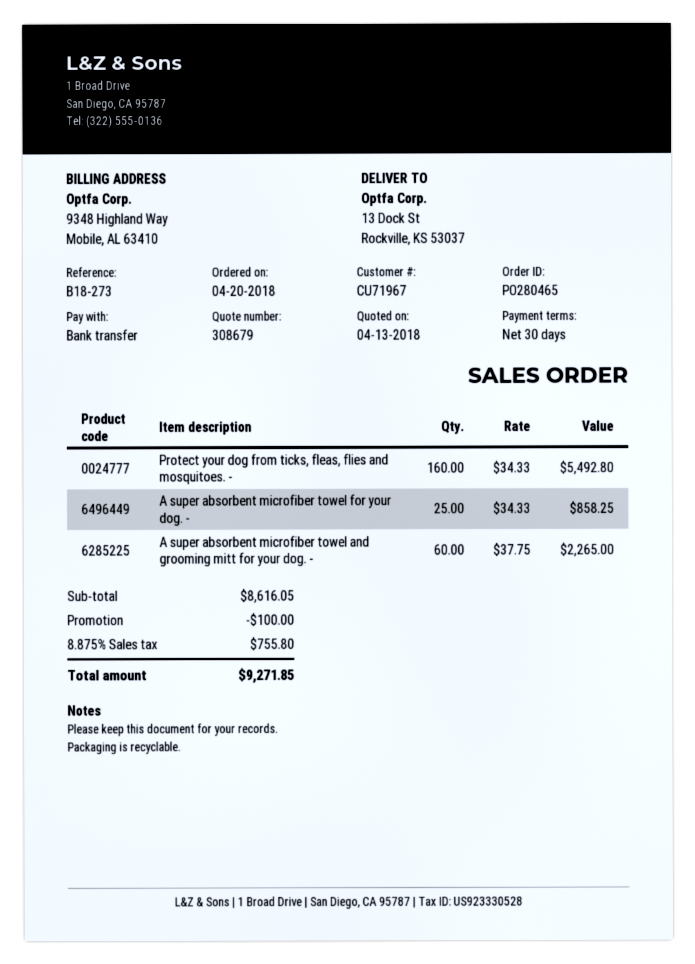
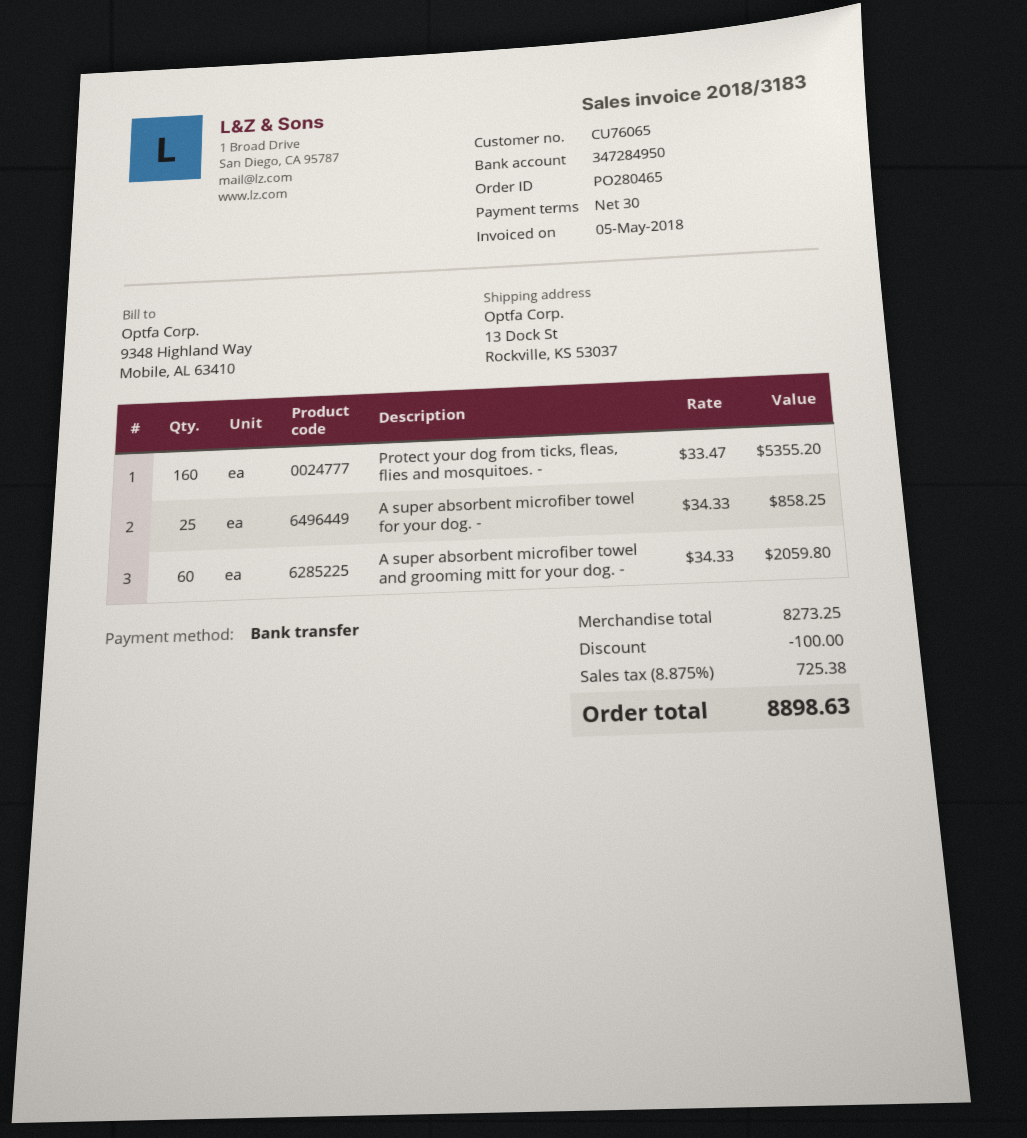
customer number: CU71967 -> CU76065
Protect your dog from ticks, fleas, flies and mosquitoes. -: 160 x 34.33 = 5492.80 -> 160 x 33.47 = 5355.20
A super absorbent microfiber towel and grooming mitt for your dog. -: 60 x 37.75 = 2265.00 -> 60 x 34.33 = 2059.80
subtotal: 8616.05 -> 8273.25
tax: 8.875% = 755.80 -> 8.875% = 725.38
total: 9271.85 -> 8898.63

